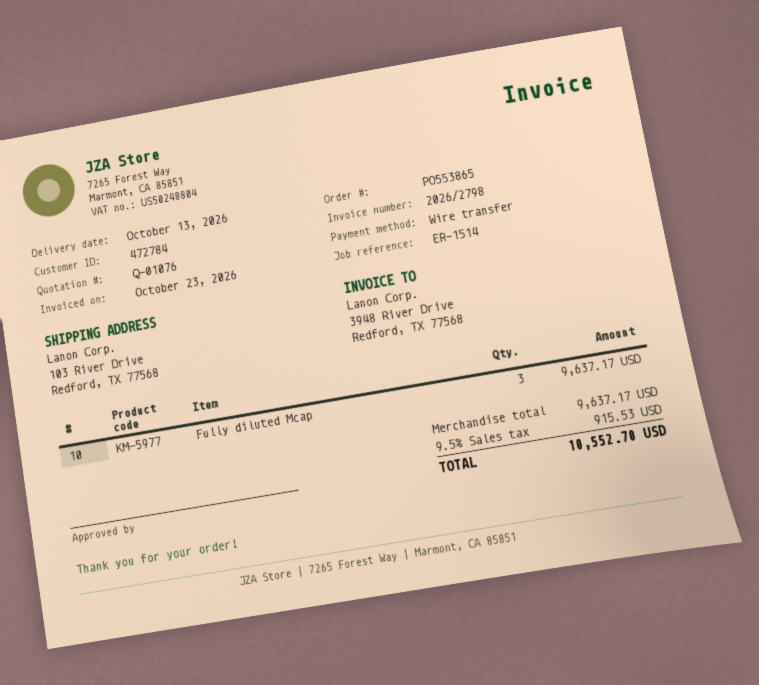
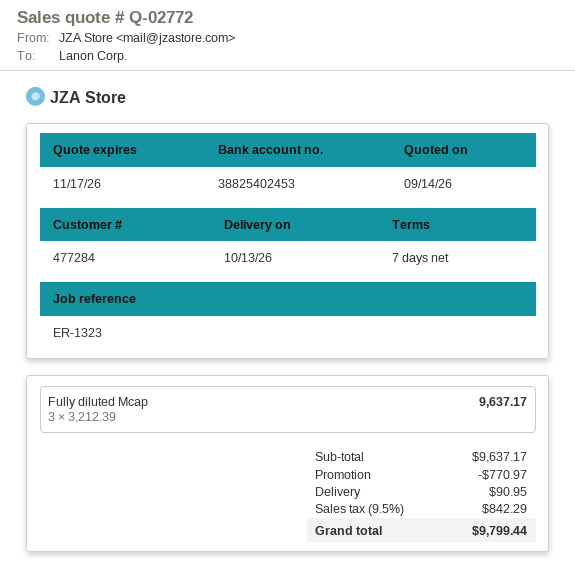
quote number: Q-01076 -> Q-02772
customer number: 472784 -> 477284
reference: ER-1514 -> ER-1323
discount: none -> 770.97
shipping: none -> 90.95
tax: 9.5% = 915.53 -> 9.5% = 842.29
total: 10552.70 -> 9799.44

